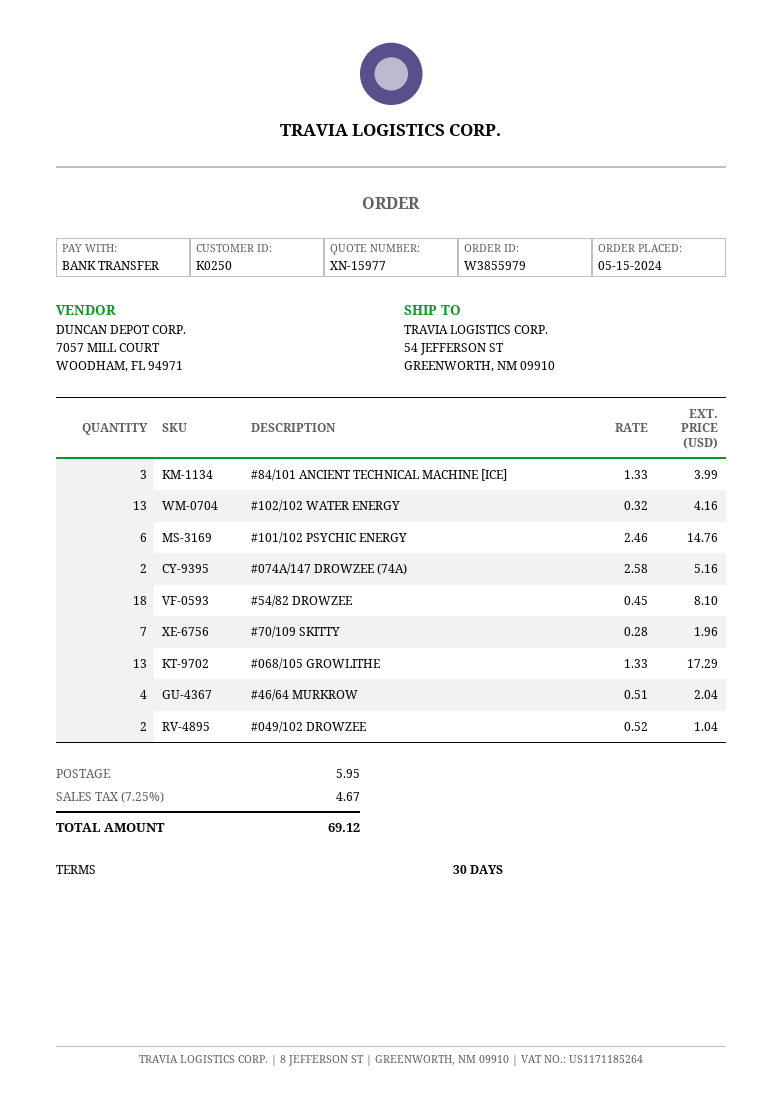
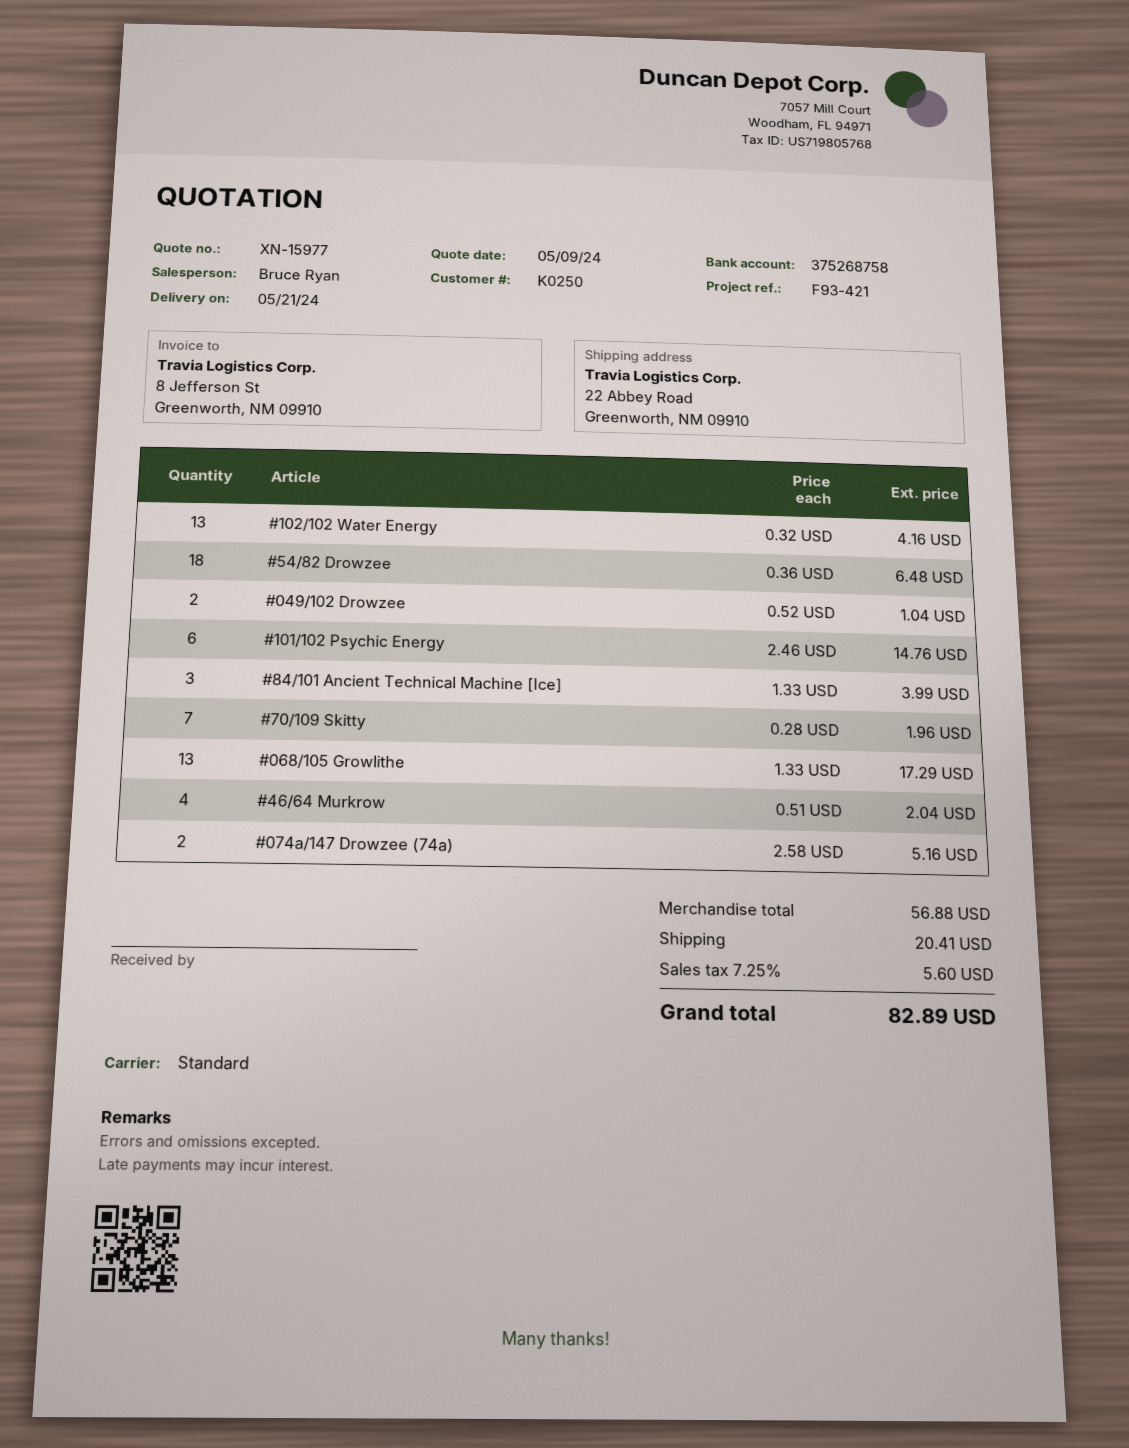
ship to: 54 JEFFERSON ST, GREENWORTH, NM 09910 -> 22 Abbey Road, Greenworth, NM 09910
#54/82 DROWZEE: 18 x 0.45 = 8.10 -> 18 x 0.36 = 6.48
shipping: 5.95 -> 20.41
tax: 7.25% = 4.67 -> 7.25% = 5.60
total: 69.12 -> 82.89

